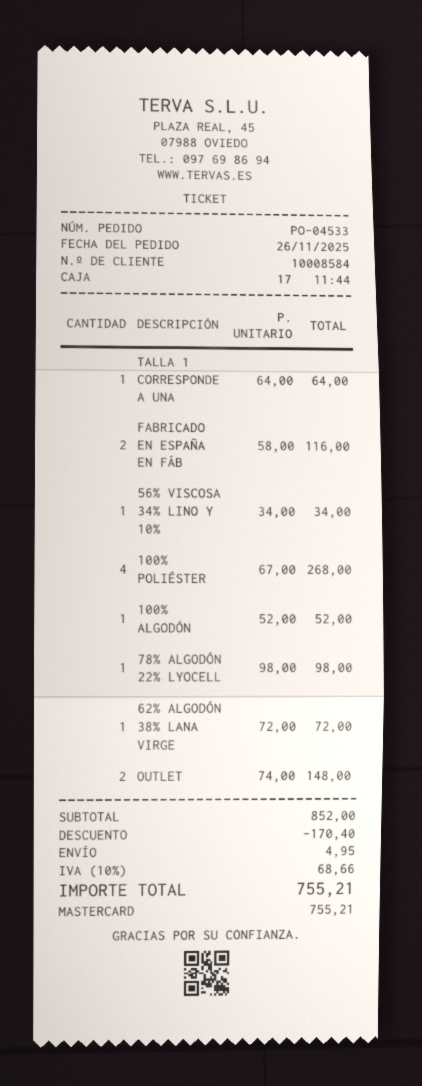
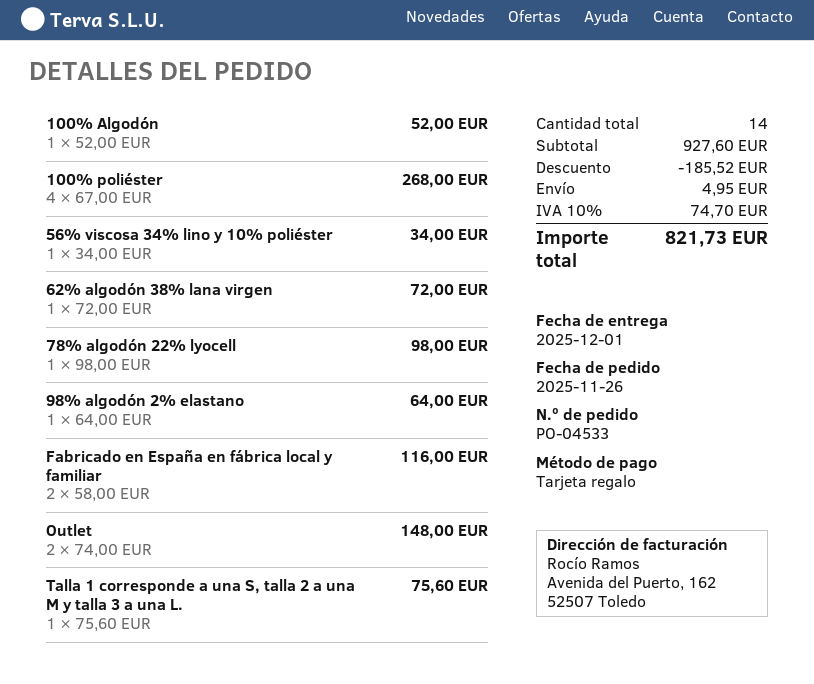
payment method: Mastercard -> gift card
TALLA 1 CORRESPONDE A UNA: 1 x 64.00 = 64.00 -> 1 x 75.60 = 75.60
98% algodón 2% elastano: none -> 1 x 64.00 = 64.00
subtotal: 852.00 -> 927.60
discount: 170.40 -> 185.52
tax: 10% = 68.66 -> 10% = 74.70
total: 755.21 -> 821.73

